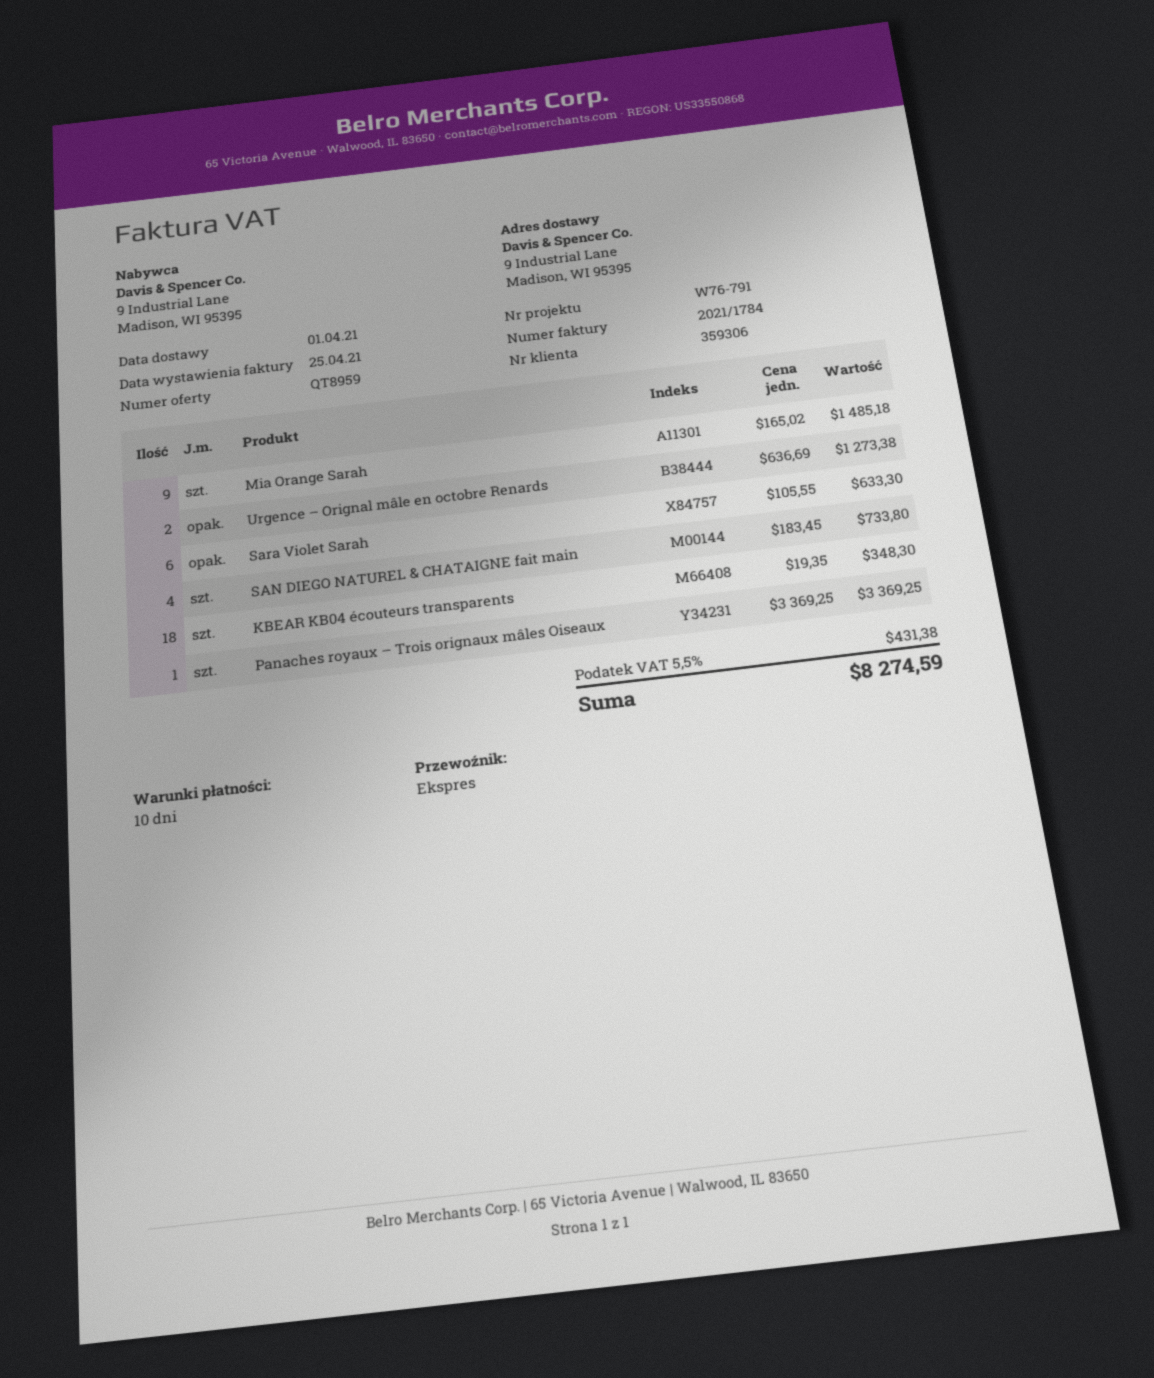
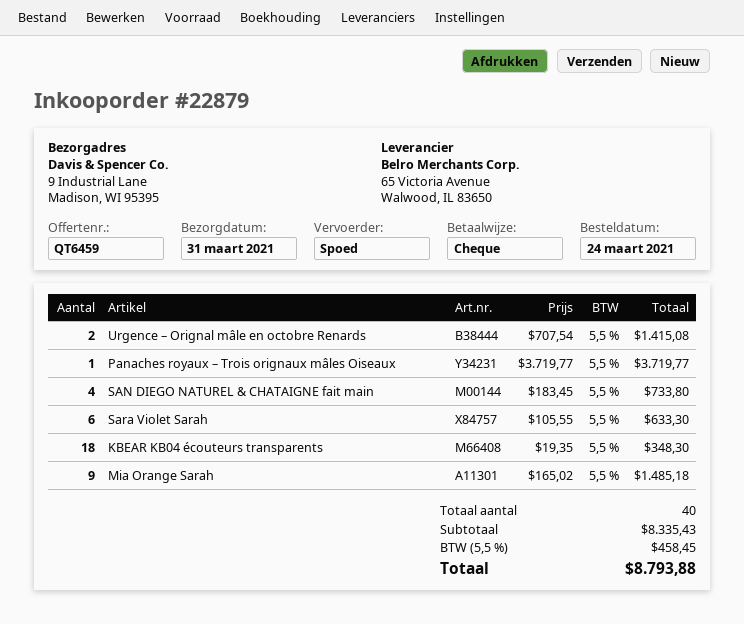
quote number: QT8959 -> QT6459
delivery date: 2021-04-01 -> 2021-03-31
Urgence – Orignal mâle en octobre Renards: 2 x 636.69 = 1273.38 -> 2 x 707.54 = 1415.08
Panaches royaux – Trois orignaux mâles Oiseaux: 1 x 3369.25 = 3369.25 -> 1 x 3719.77 = 3719.77
tax: 5.5% = 431.38 -> 5.5% = 458.45
total: 8274.59 -> 8793.88

